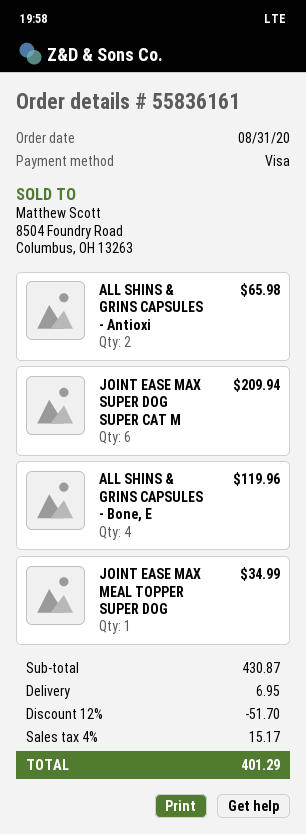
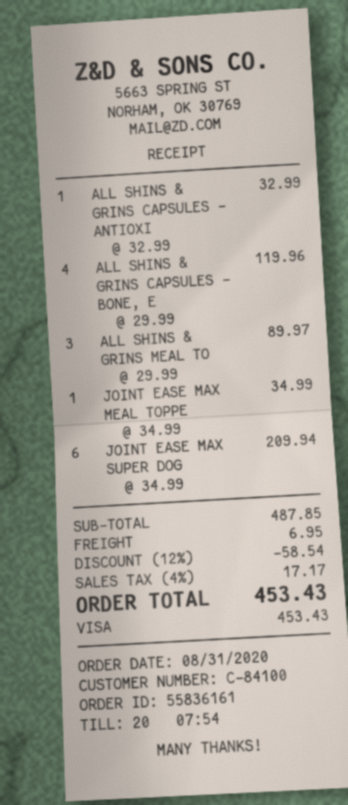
ALL SHINS & GRINS CAPSULES - Antioxi: 2 for 65.98 -> 1 for 32.99
ALL SHINS & GRINS MEAL TO: none -> 3 for 89.97
subtotal: 430.87 -> 487.85
discount: 12% = 51.70 -> 12% = 58.54
tax: 4% = 15.17 -> 4% = 17.17
total: 401.29 -> 453.43

